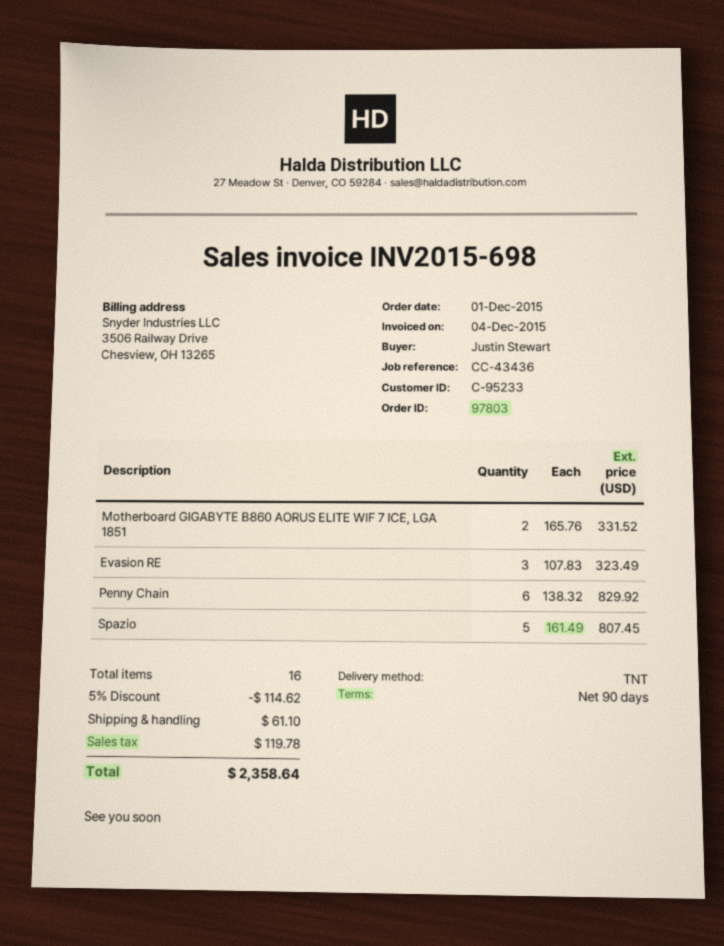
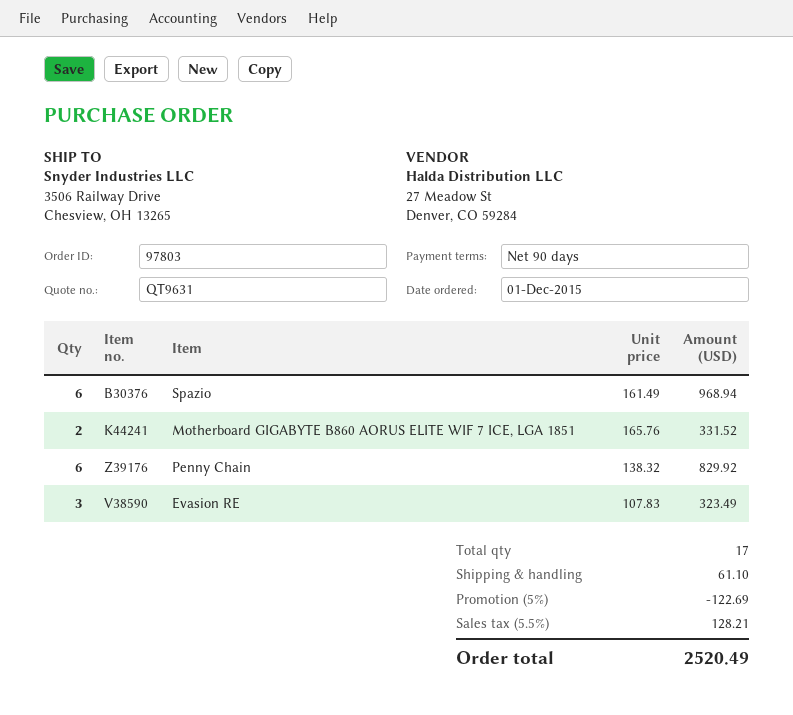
Spazio: 5 x 161.49 = 807.45 -> 6 x 161.49 = 968.94
total quantity: 16 -> 17
discount: 5% = 114.62 -> 5% = 122.69
tax: 119.78 -> 128.21
total: 2358.64 -> 2520.49

